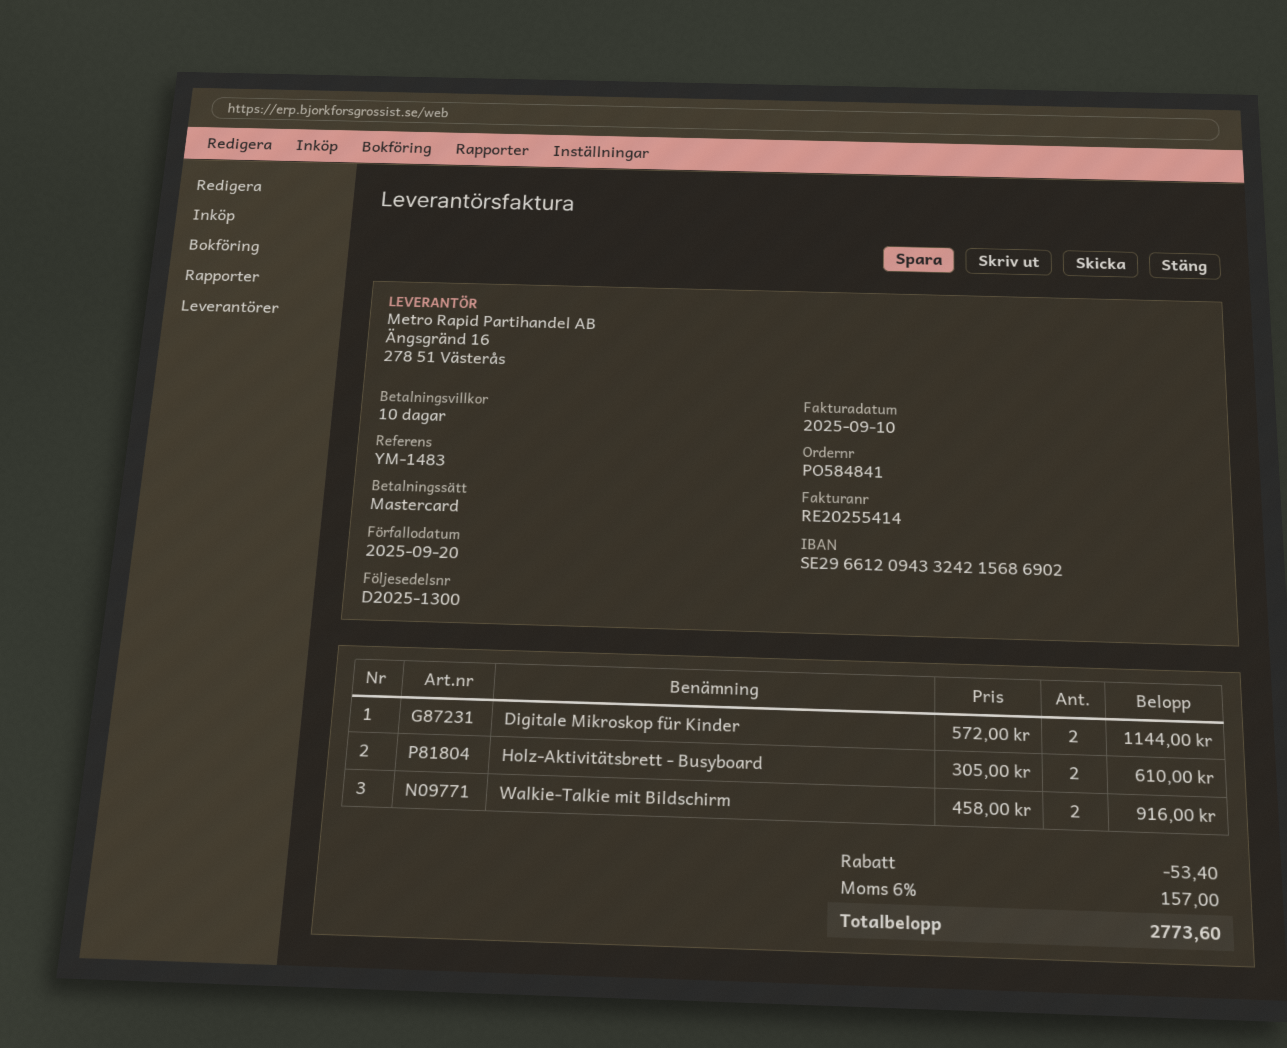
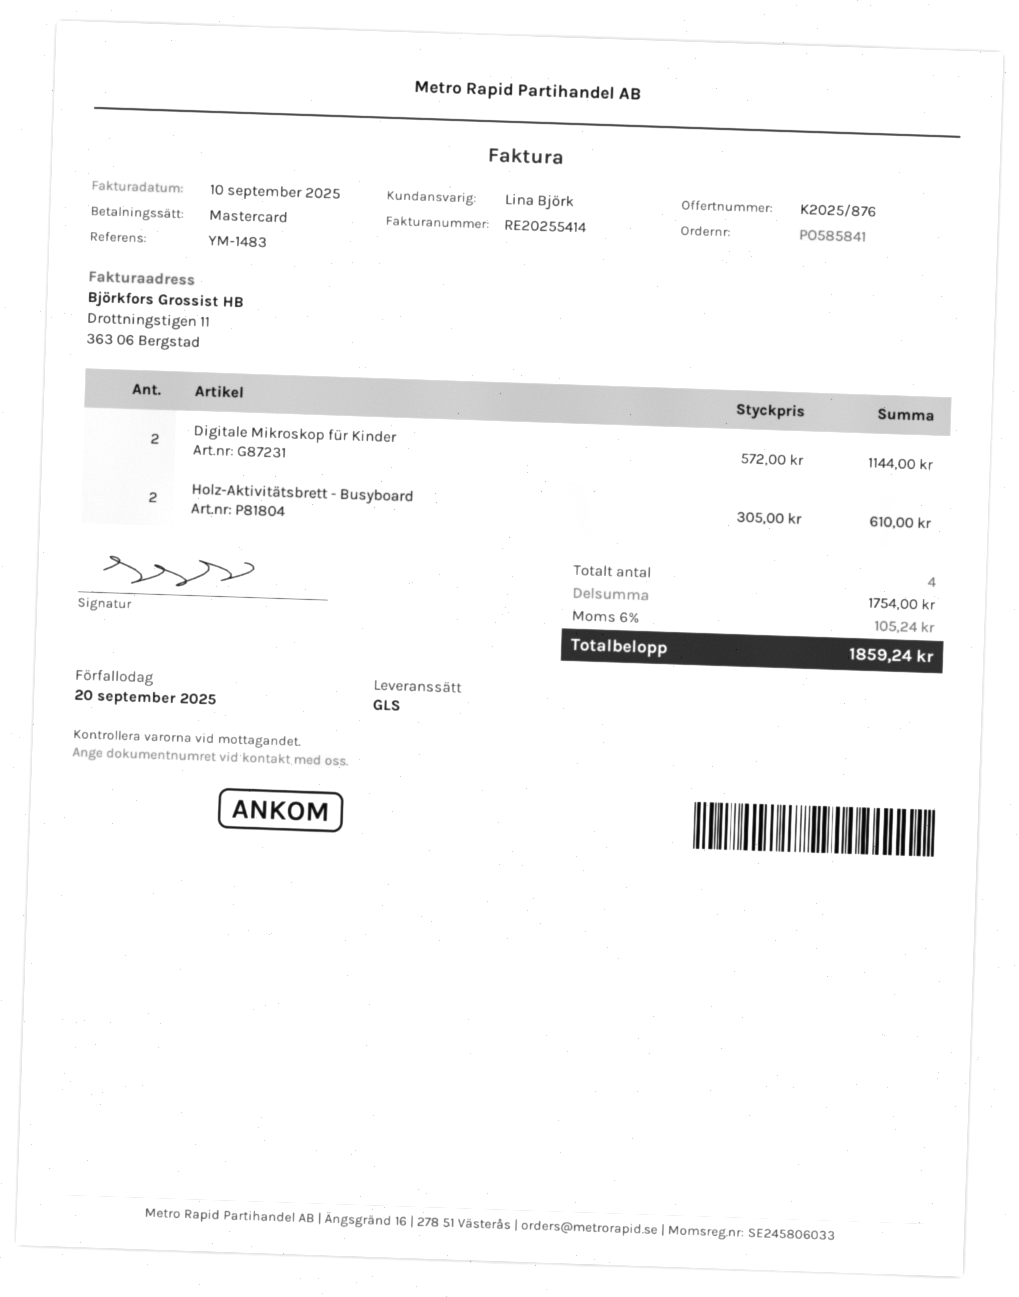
order number: PO584841 -> PO585841
Walkie-Talkie mit Bildschirm: 2 x 458.00 = 916.00 -> none
discount: 53.40 -> none
tax: 6% = 157.00 -> 6% = 105.24
total: 2773.60 -> 1859.24

